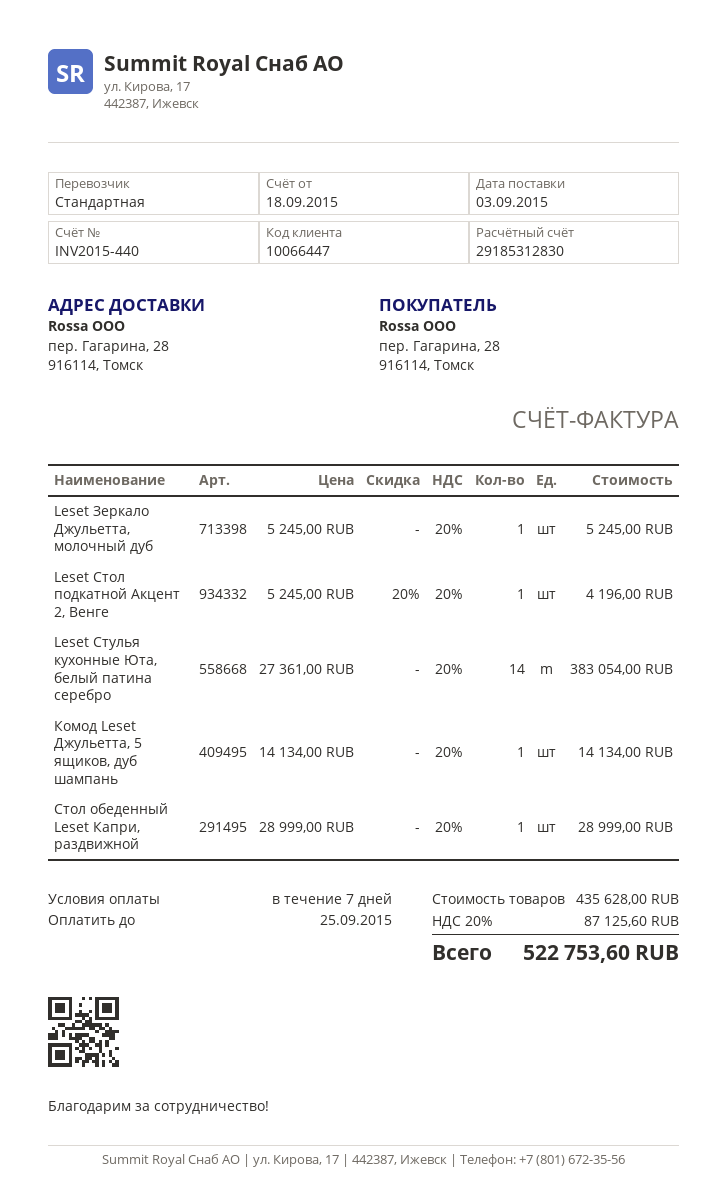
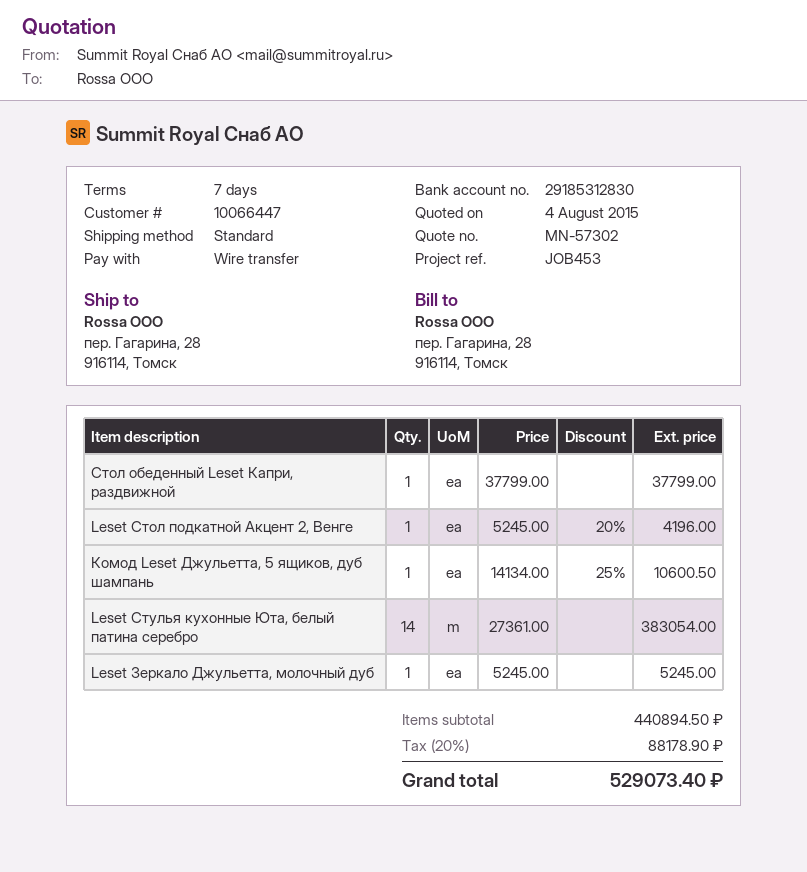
Комод Leset Джульетта, 5 ящиков, дуб шампань: 1 x 14134.00 = 14134.00 -> 1 x 14134.00 - 25% = 10600.50
Стол обеденный Leset Капри, раздвижной: 1 x 28999.00 = 28999.00 -> 1 x 37799.00 = 37799.00
subtotal: 435628.00 -> 440894.50
tax: 20% = 87125.60 -> 20% = 88178.90
total: 522753.60 -> 529073.40

